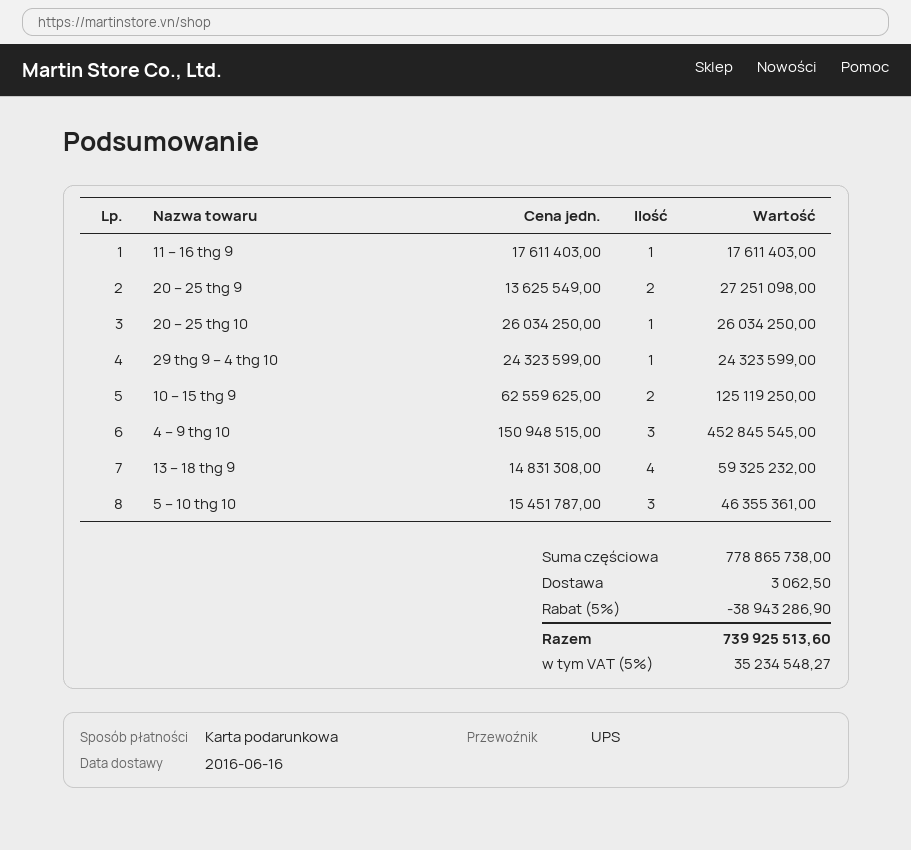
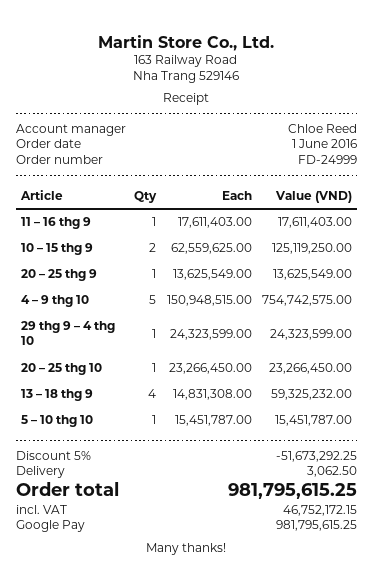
payment method: gift card -> Google Pay
20 – 25 thg 9: 2 x 13625549.00 = 27251098.00 -> 1 x 13625549.00 = 13625549.00
20 – 25 thg 10: 1 x 26034250.00 = 26034250.00 -> 1 x 23266450.00 = 23266450.00
4 – 9 thg 10: 3 x 150948515.00 = 452845545.00 -> 5 x 150948515.00 = 754742575.00
5 – 10 thg 10: 3 x 15451787.00 = 46355361.00 -> 1 x 15451787.00 = 15451787.00
discount: 5% = 38943286.90 -> 5% = 51673292.25
tax: 35234548.27 -> 46752172.15
total: 739925513.60 -> 981795615.25

